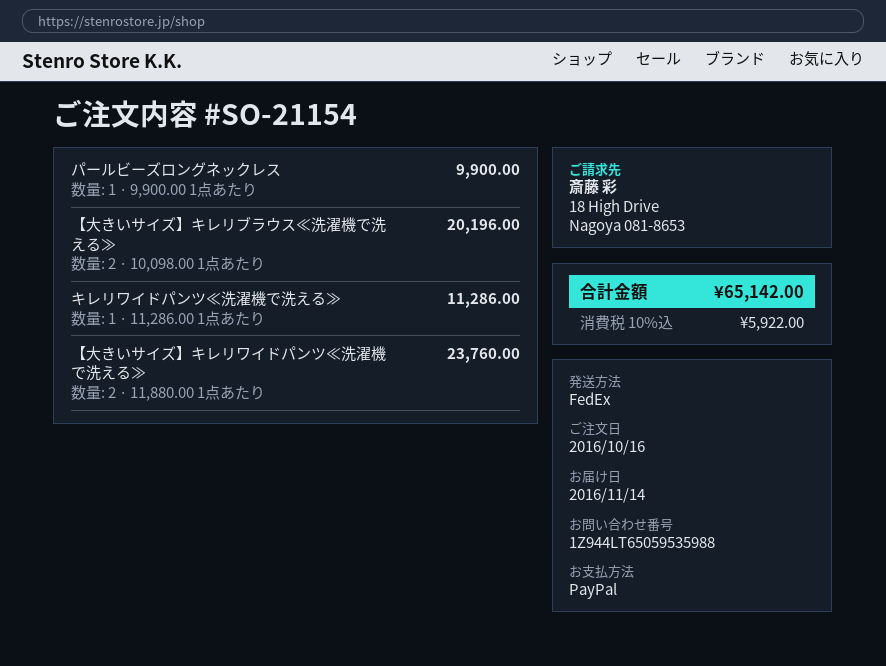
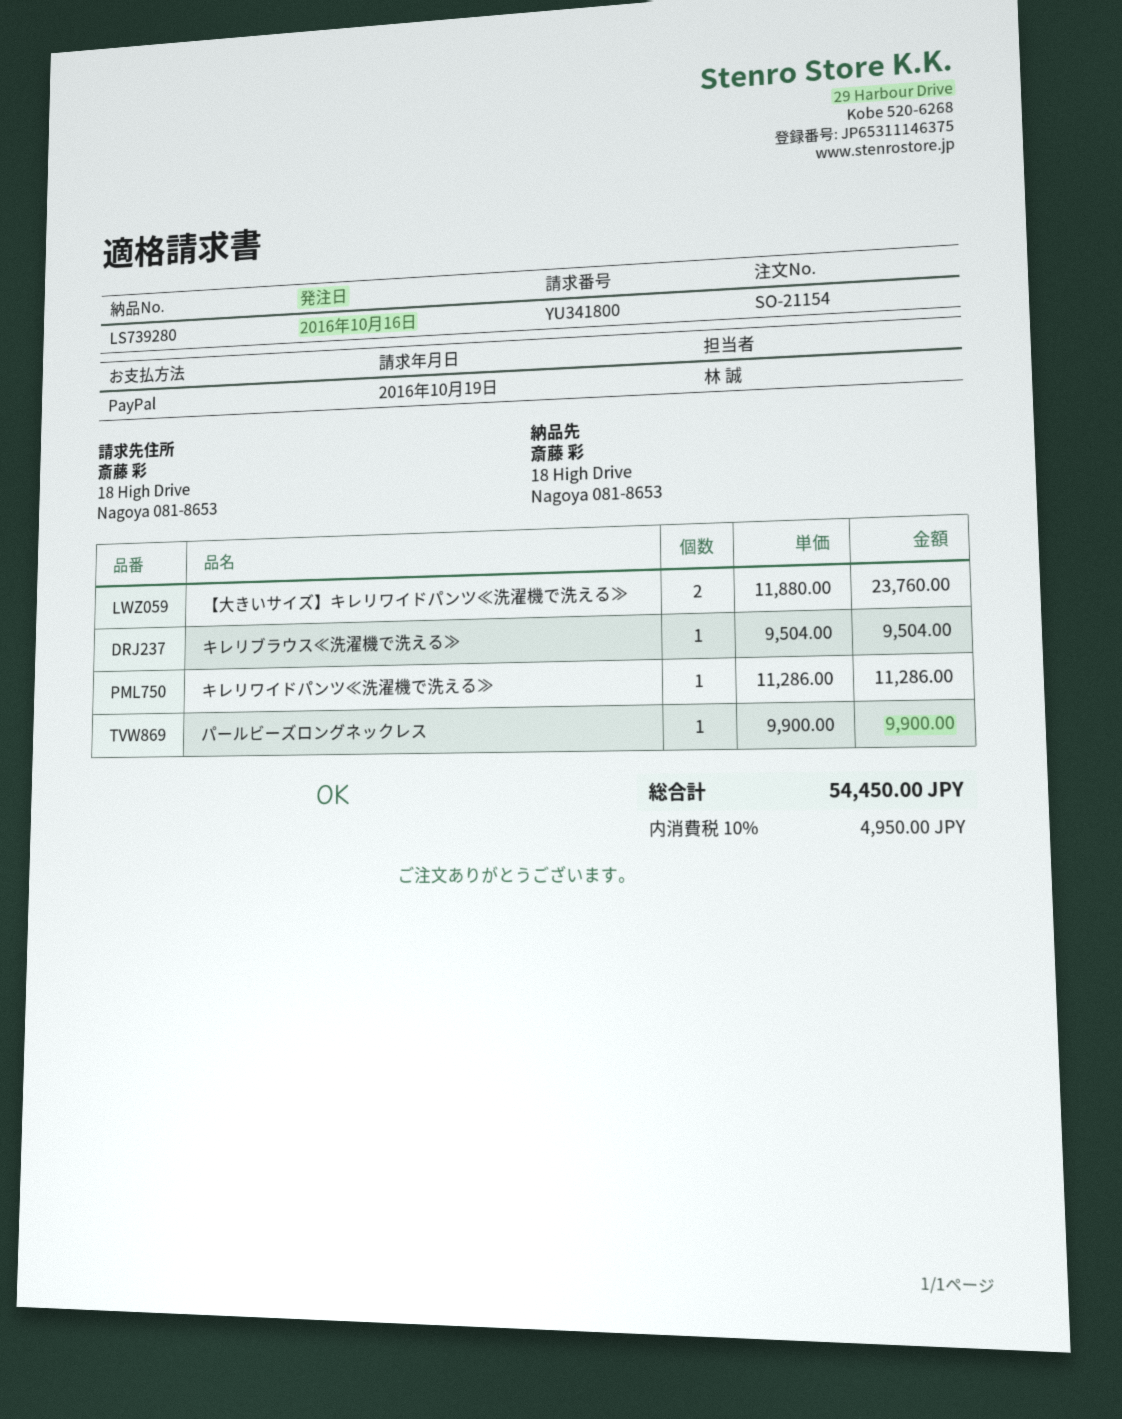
【大きいサイズ】キレリブラウス≪洗濯機で洗える≫: 2 x 10098.00 = 20196.00 -> none
キレリブラウス≪洗濯機で洗える≫: none -> 1 x 9504.00 = 9504.00
tax: 10% = 5922.00 -> 10% = 4950.00
total: 65142.00 -> 54450.00

